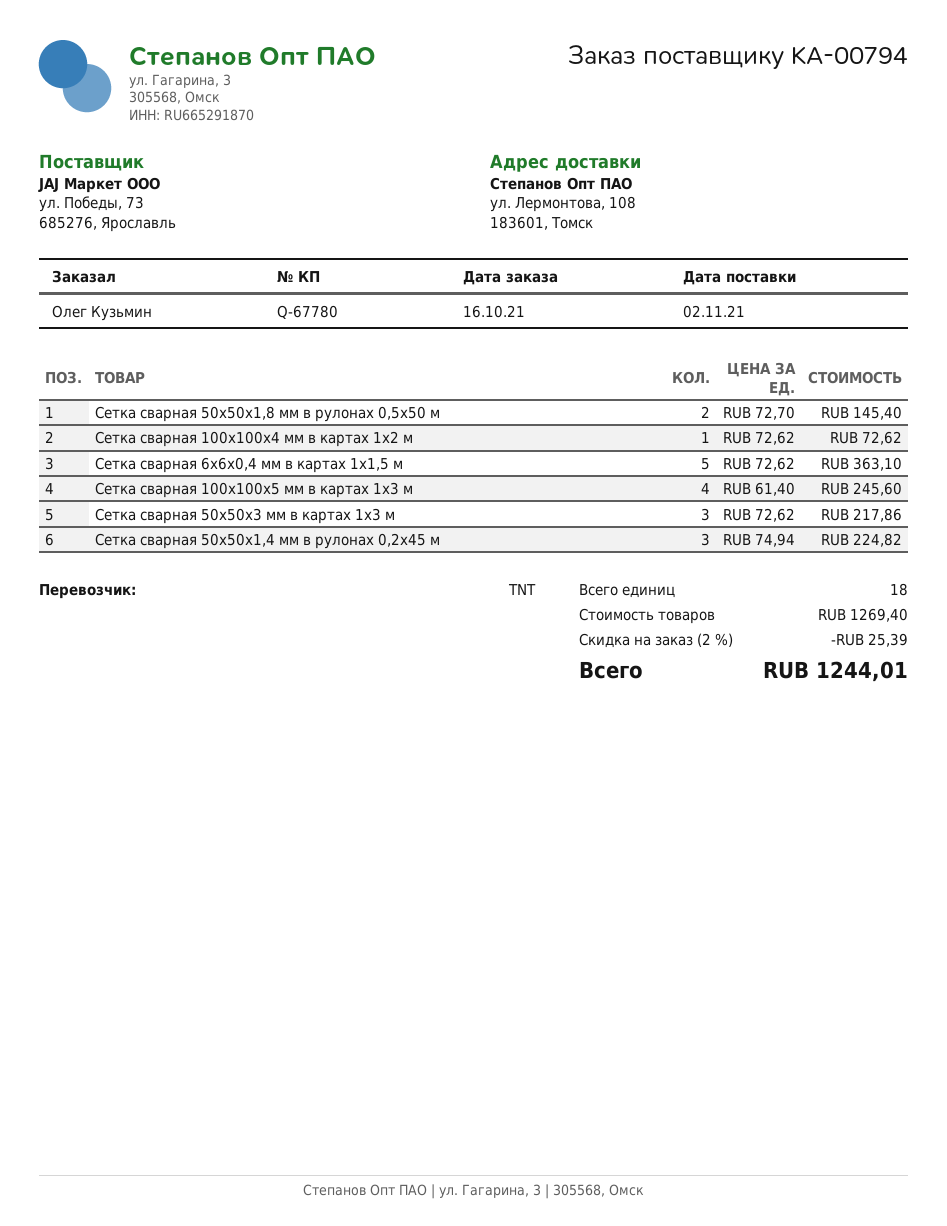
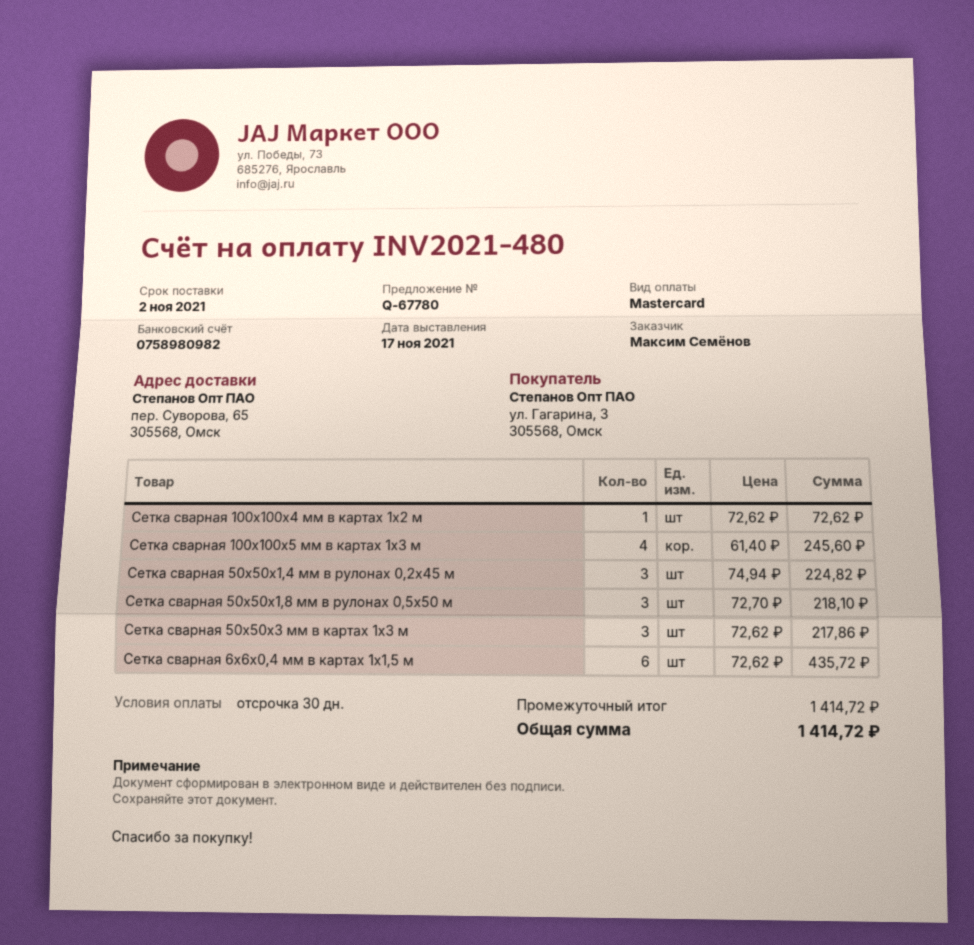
ordered by: Олег Кузьмин -> Максим Семёнов
ship to: ул. Лермонтова, 108, 183601, Томск -> пер. Суворова, 65, 305568, Омск
Сетка сварная 50х50х1,8 мм в рулонах 0,5х50 м: 2 x 72.70 = 145.40 -> 3 x 72.70 = 218.10
Сетка сварная 6х6х0,4 мм в картах 1х1,5 м: 5 x 72.62 = 363.10 -> 6 x 72.62 = 435.72
subtotal: 1269.40 -> 1414.72
discount: 2% = 25.39 -> none
total: 1244.01 -> 1414.72

